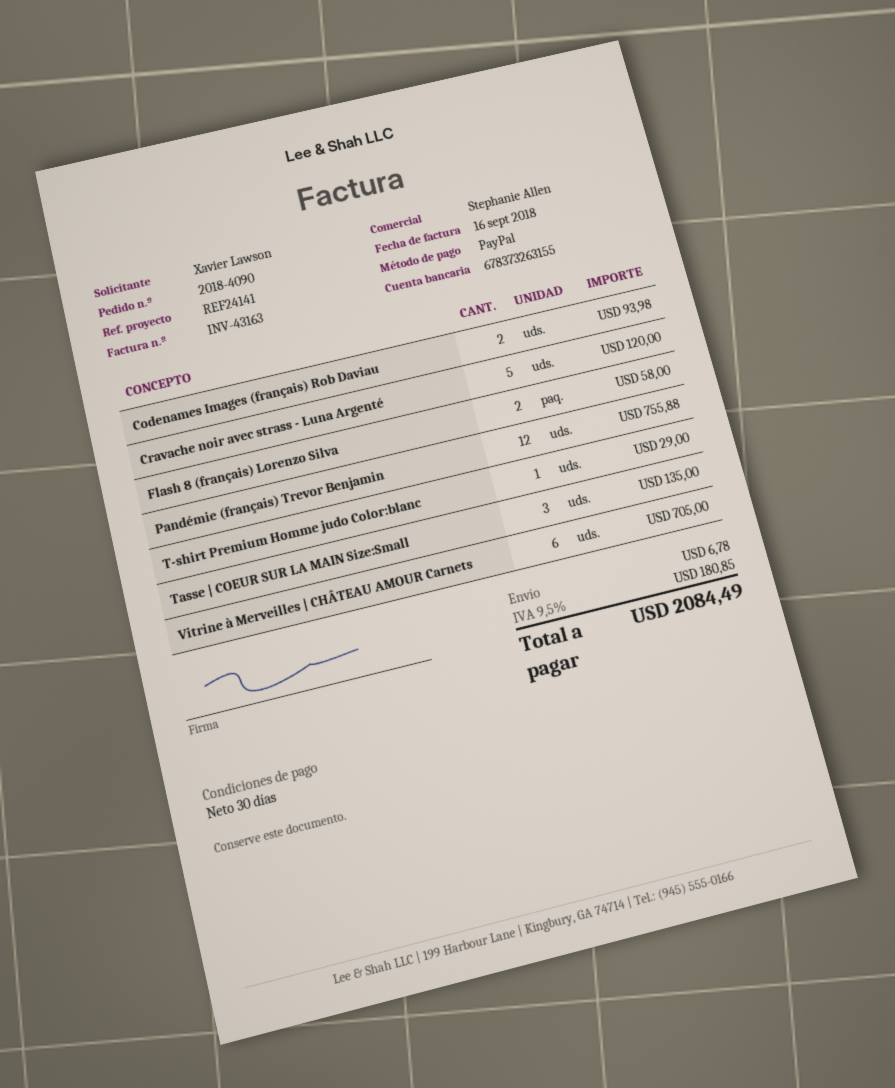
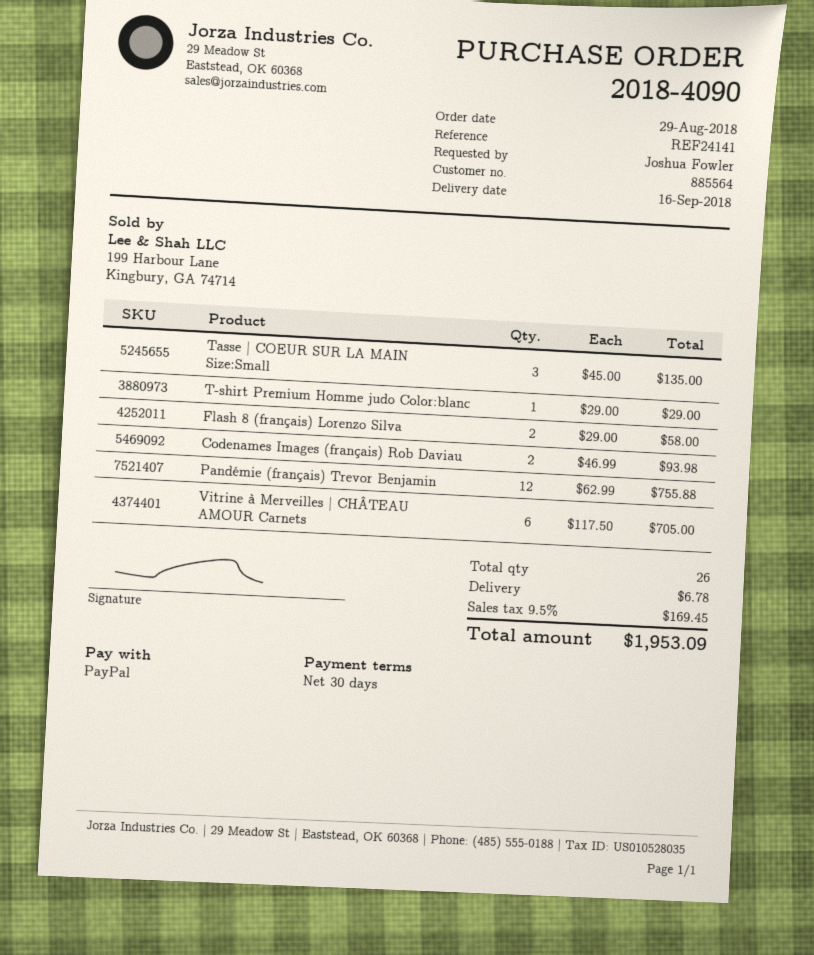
ordered by: Xavier Lawson -> Joshua Fowler
Cravache noir avec strass - Luna Argenté: 5 for 120.00 -> none
tax: 9.5% = 180.85 -> 9.5% = 169.45
total: 2084.49 -> 1953.09

